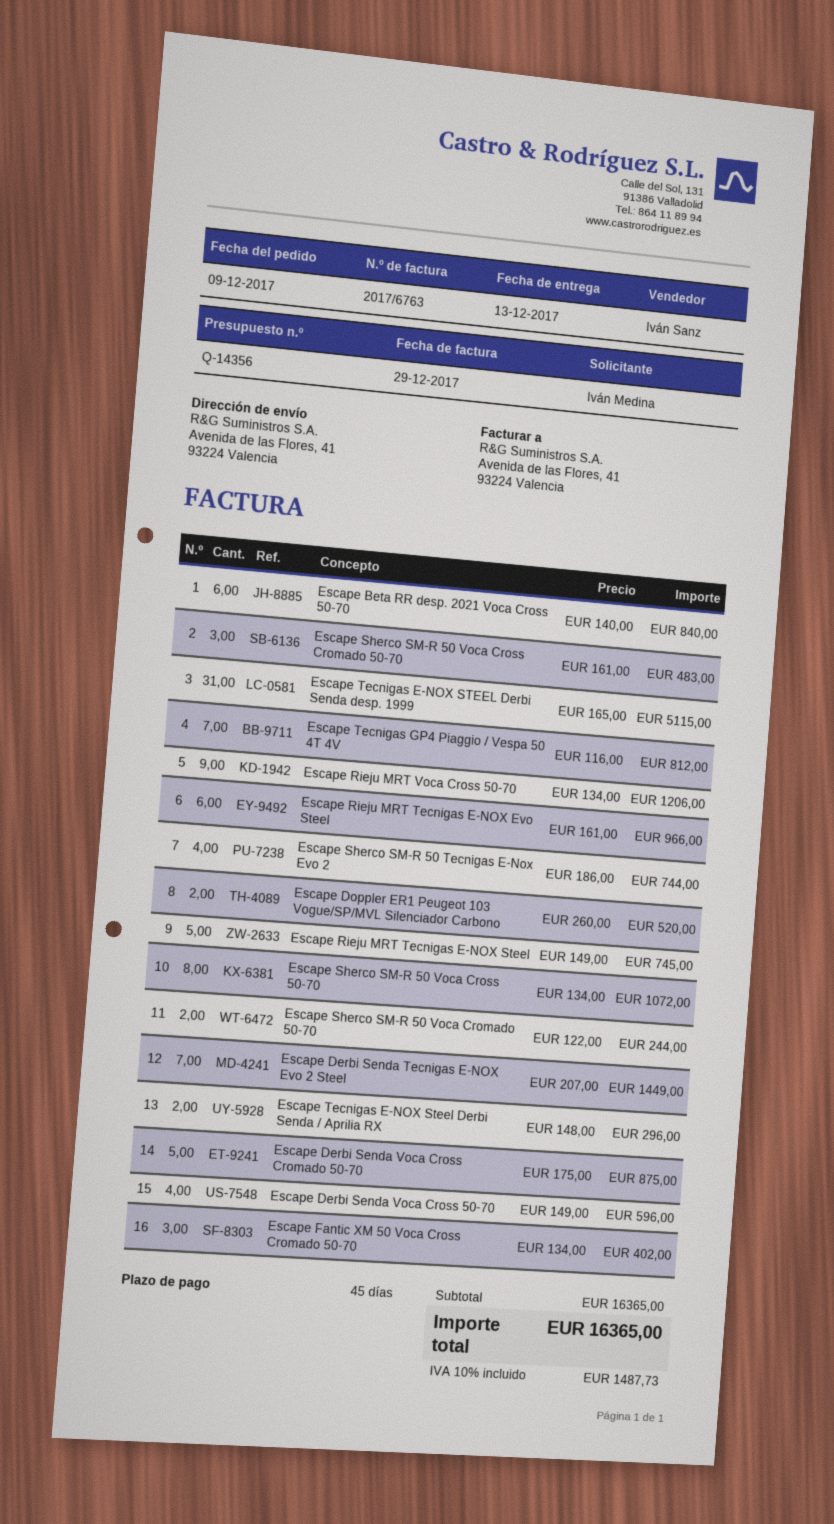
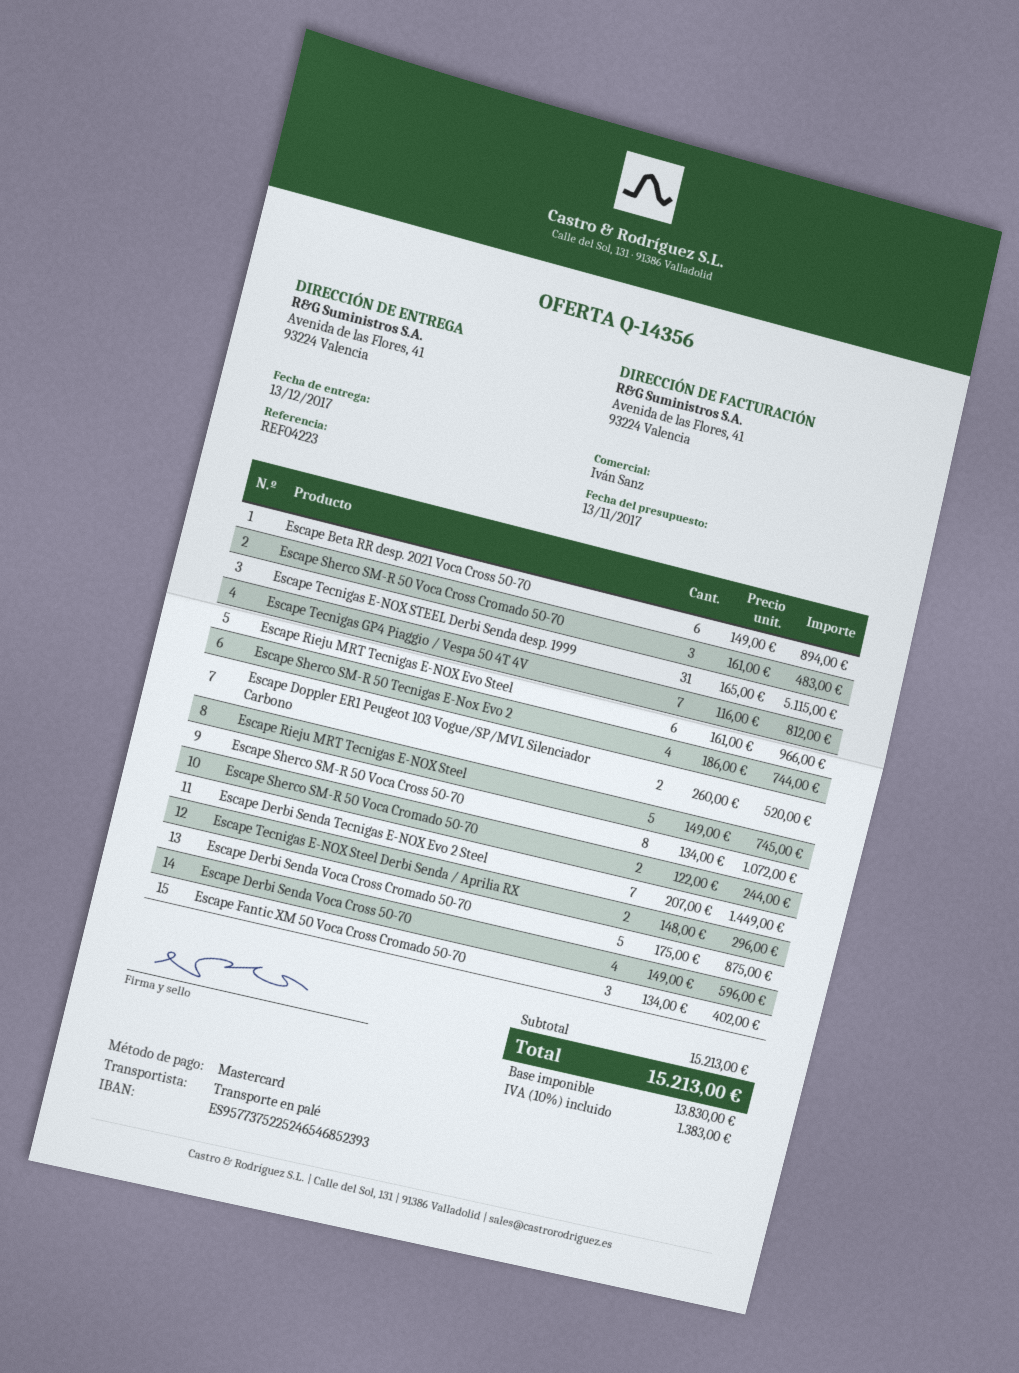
Escape Beta RR desp. 2021 Voca Cross 50-70: 6 x 140.00 = 840.00 -> 6 x 149.00 = 894.00
Escape Rieju MRT Voca Cross 50-70: 9 x 134.00 = 1206.00 -> none
subtotal: 16365.00 -> 15213.00
tax: 10% = 1487.73 -> 10% = 1383.00
total: 16365.00 -> 15213.00

